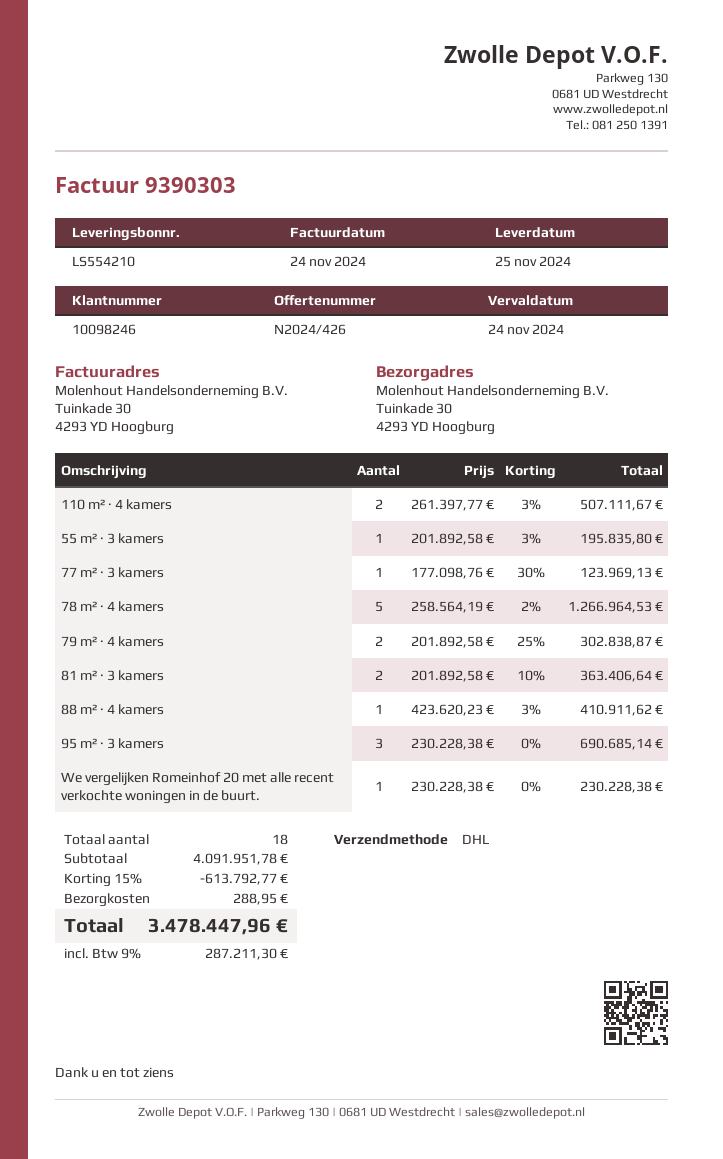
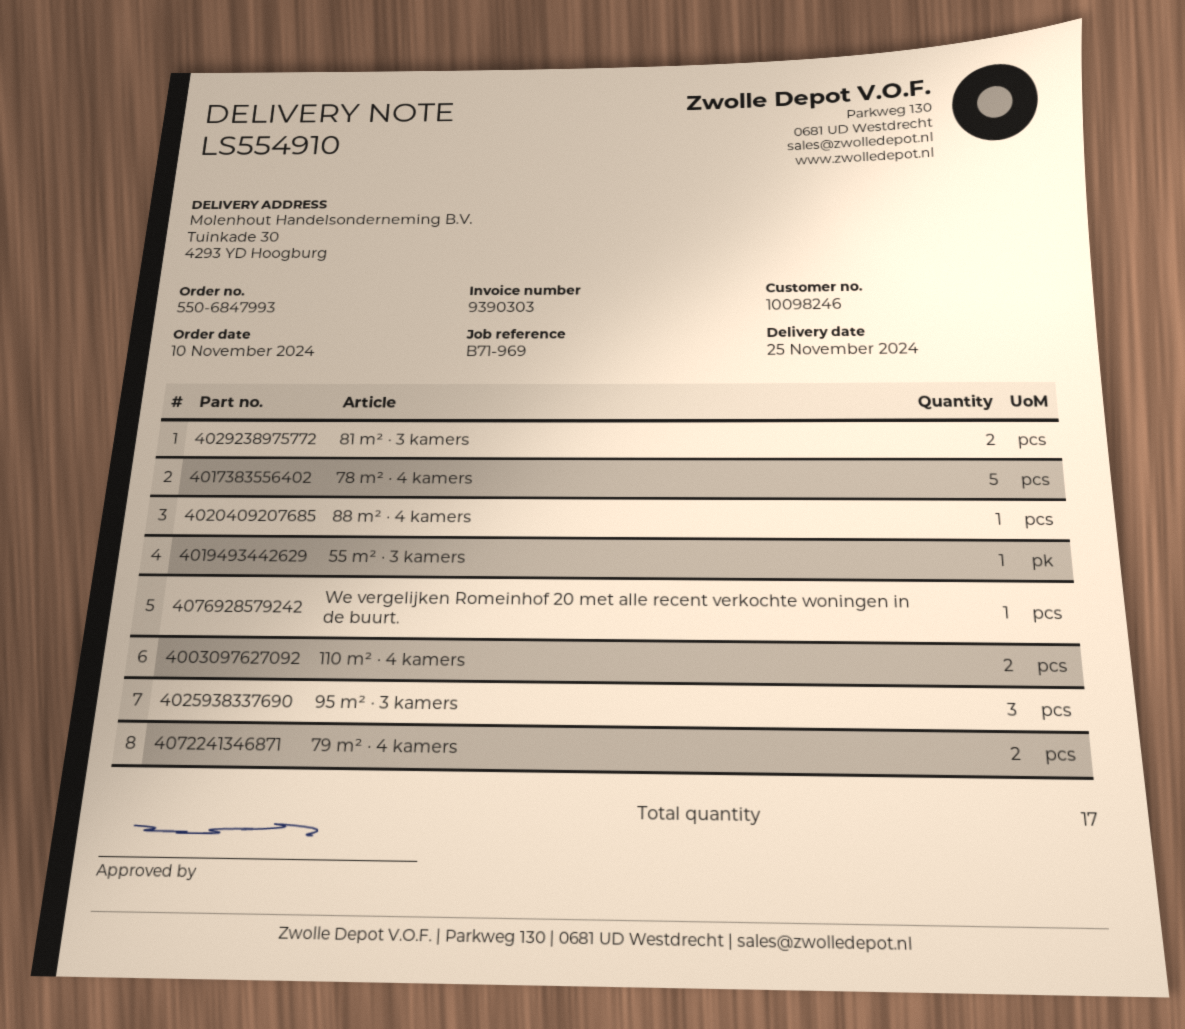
delivery note number: LS554210 -> LS554910
77 m² · 3 kamers: 1 -> none
total quantity: 18 -> 17

